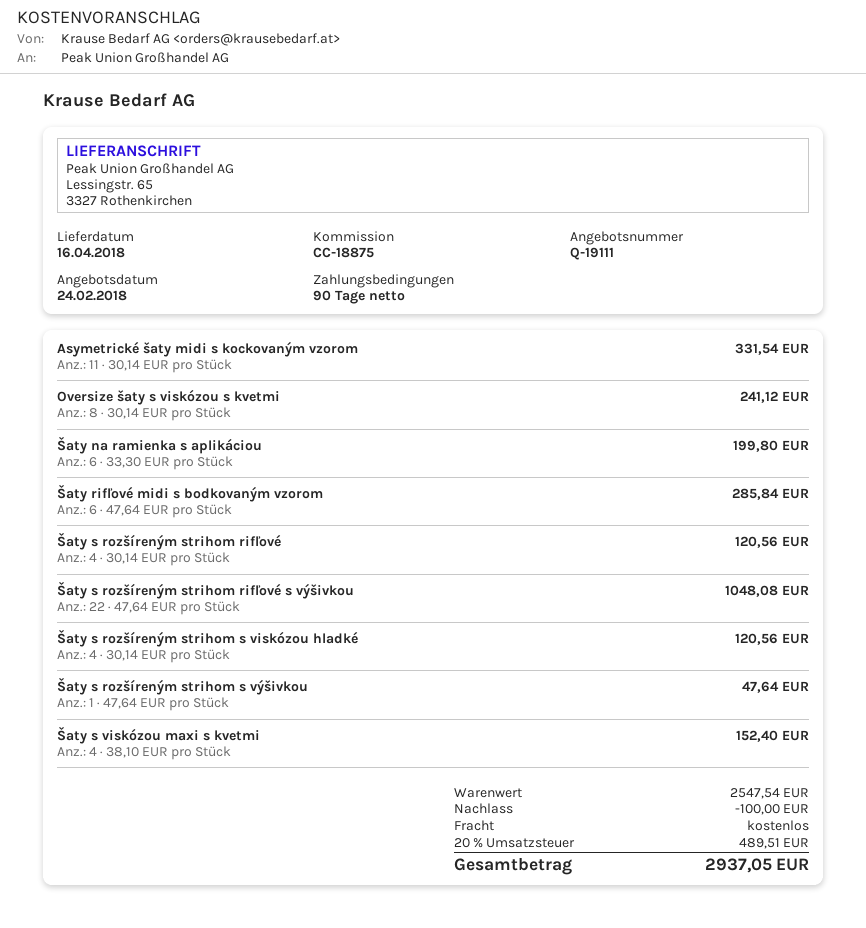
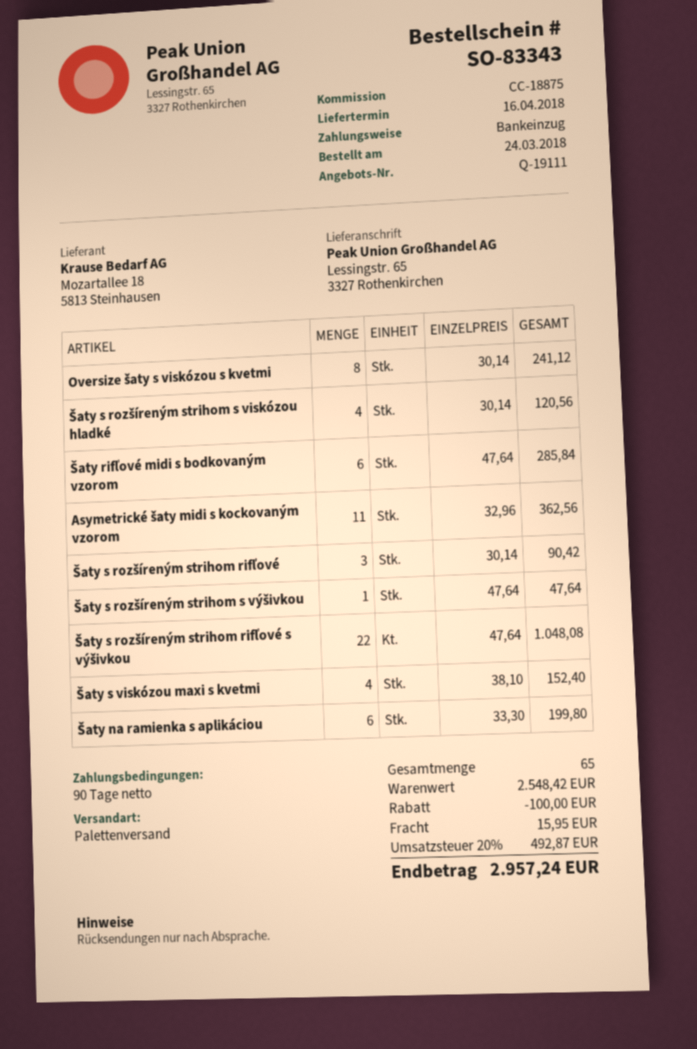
Asymetrické šaty midi s kockovaným vzorom: 11 x 30.14 = 331.54 -> 11 x 32.96 = 362.56
Šaty s rozšíreným strihom rifľové: 4 x 30.14 = 120.56 -> 3 x 30.14 = 90.42
subtotal: 2547.54 -> 2548.42
shipping: 0.00 -> 15.95
tax: 20% = 489.51 -> 20% = 492.87
total: 2937.05 -> 2957.24

